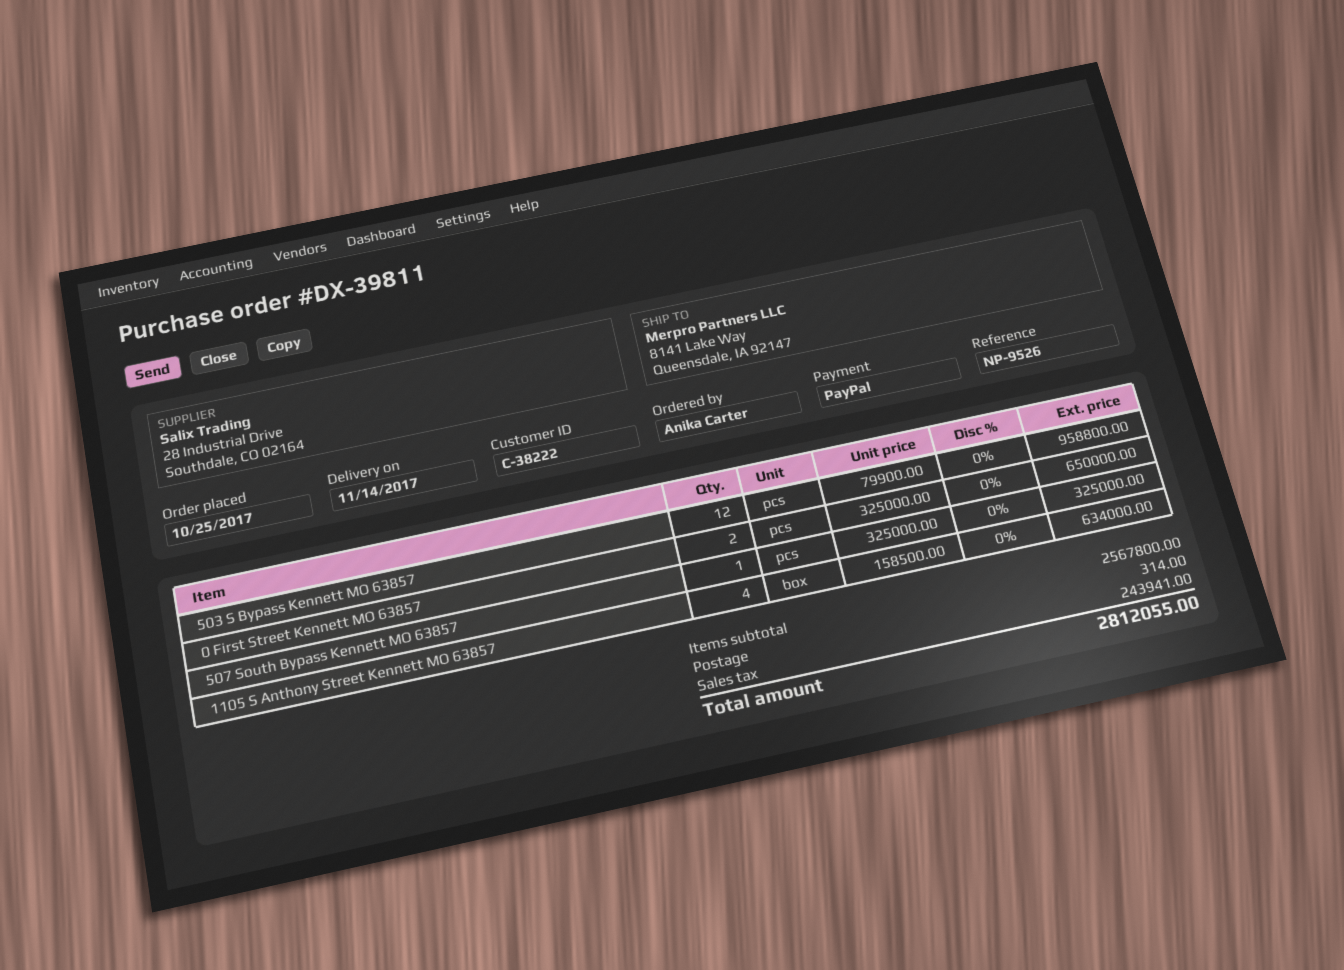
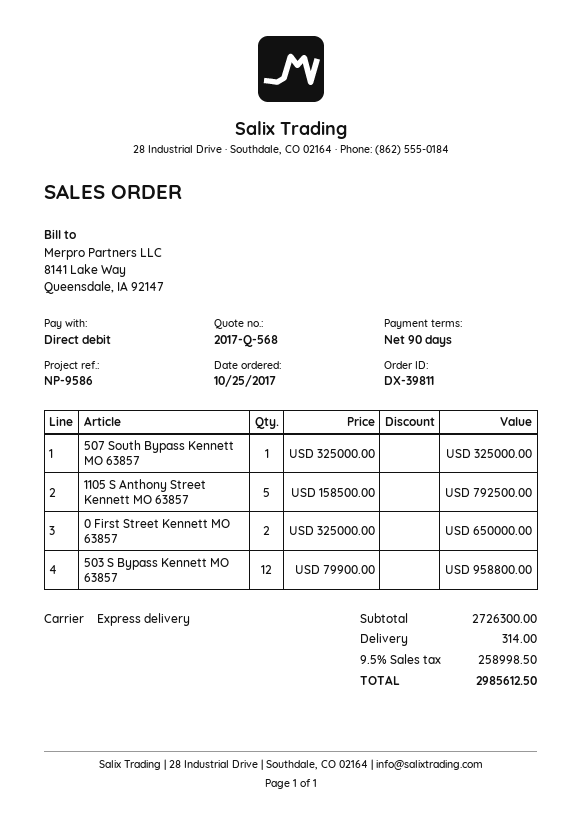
reference: NP-9526 -> NP-9586
payment method: PayPal -> direct debit
1105 S Anthony Street Kennett MO 63857: 4 x 158500.00 = 634000.00 -> 5 x 158500.00 = 792500.00
subtotal: 2567800.00 -> 2726300.00
tax: 243941.00 -> 258998.50
total: 2812055.00 -> 2985612.50

